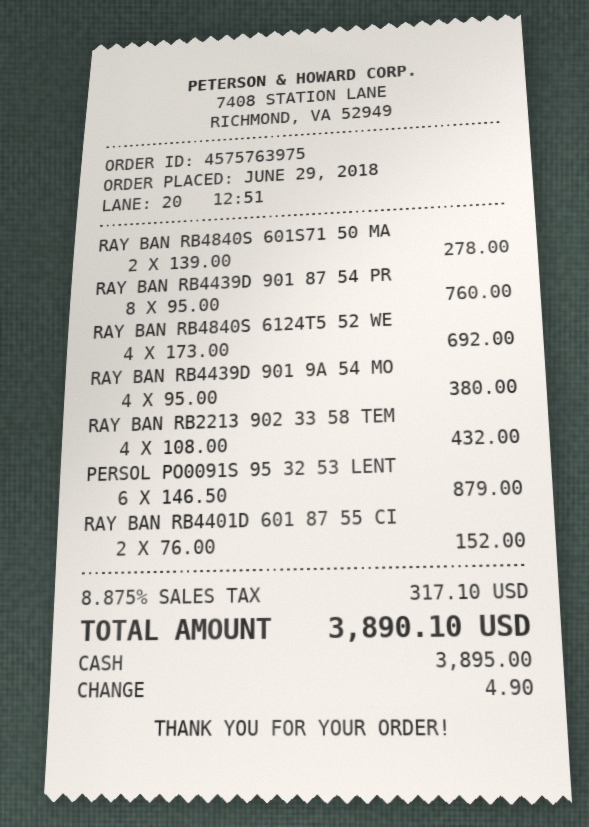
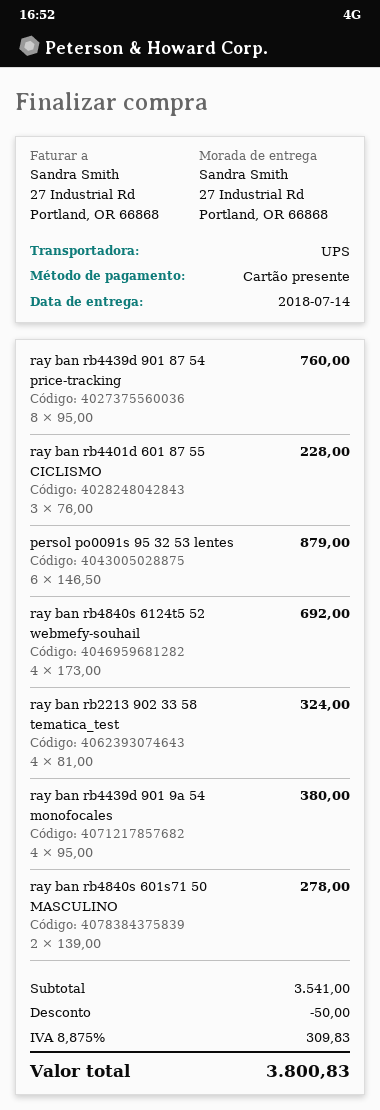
payment method: cash -> gift card
RAY BAN RB2213 902 33 58 TEM: 4 x 108.00 = 432.00 -> 4 x 81.00 = 324.00
RAY BAN RB4401D 601 87 55 CI: 2 x 76.00 = 152.00 -> 3 x 76.00 = 228.00
discount: none -> 50.00
tax: 8.875% = 317.10 -> 8.875% = 309.83
total: 3890.10 -> 3800.83

